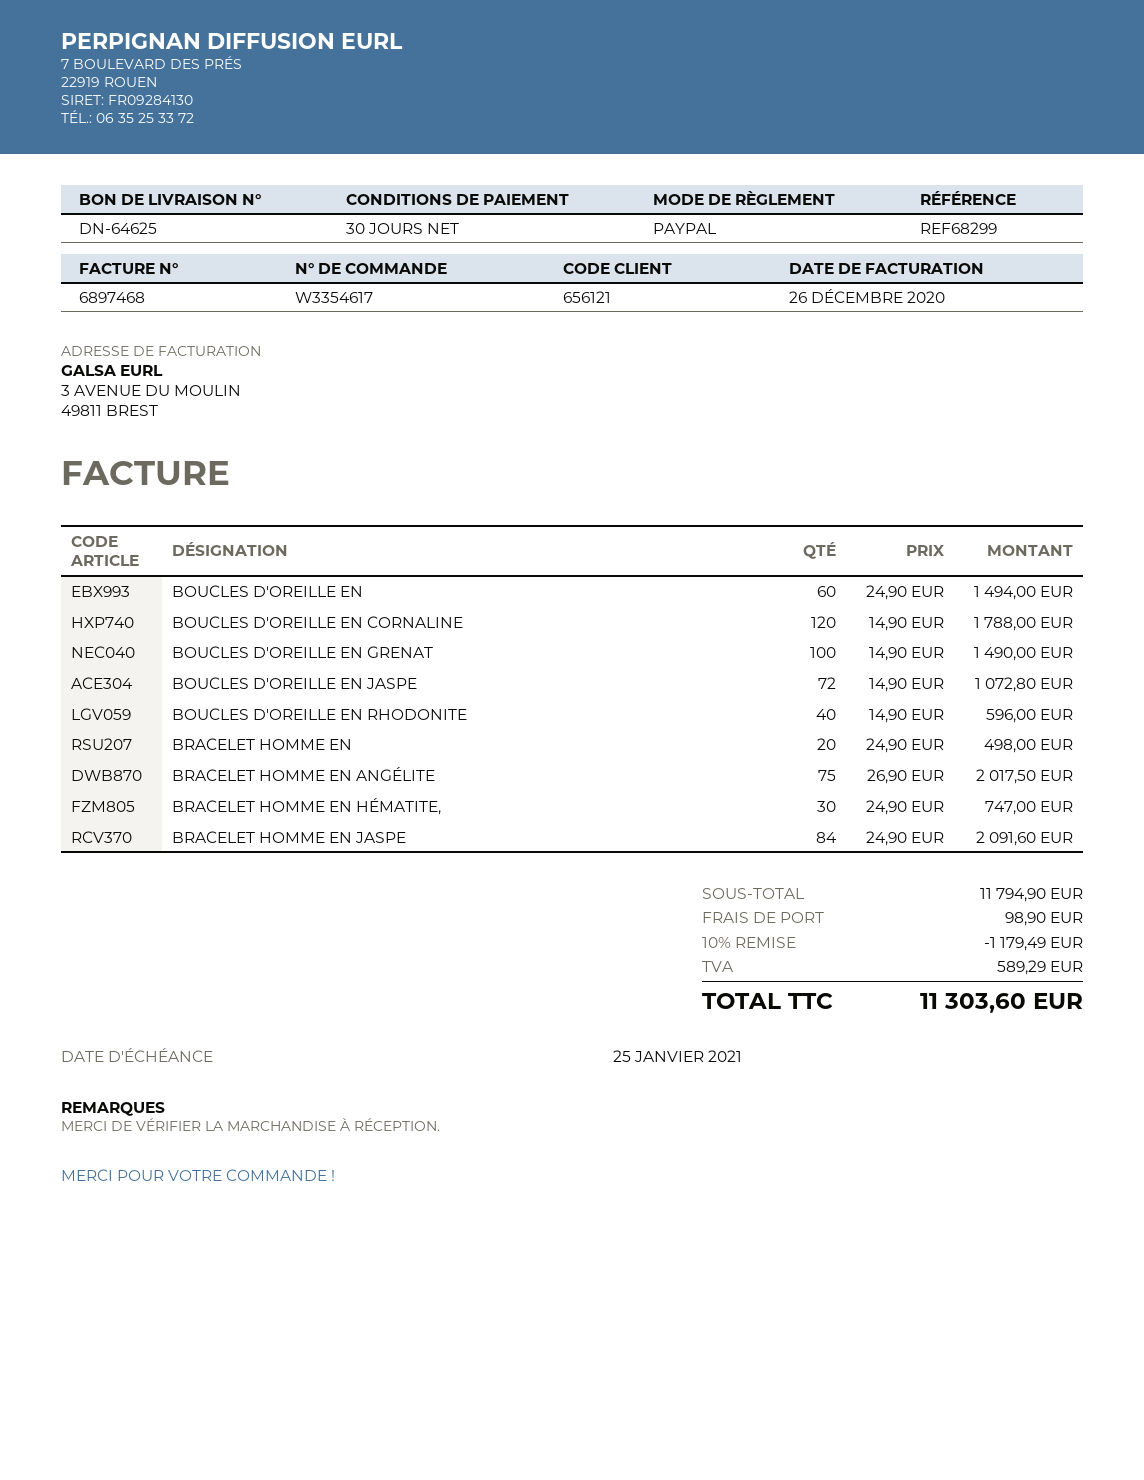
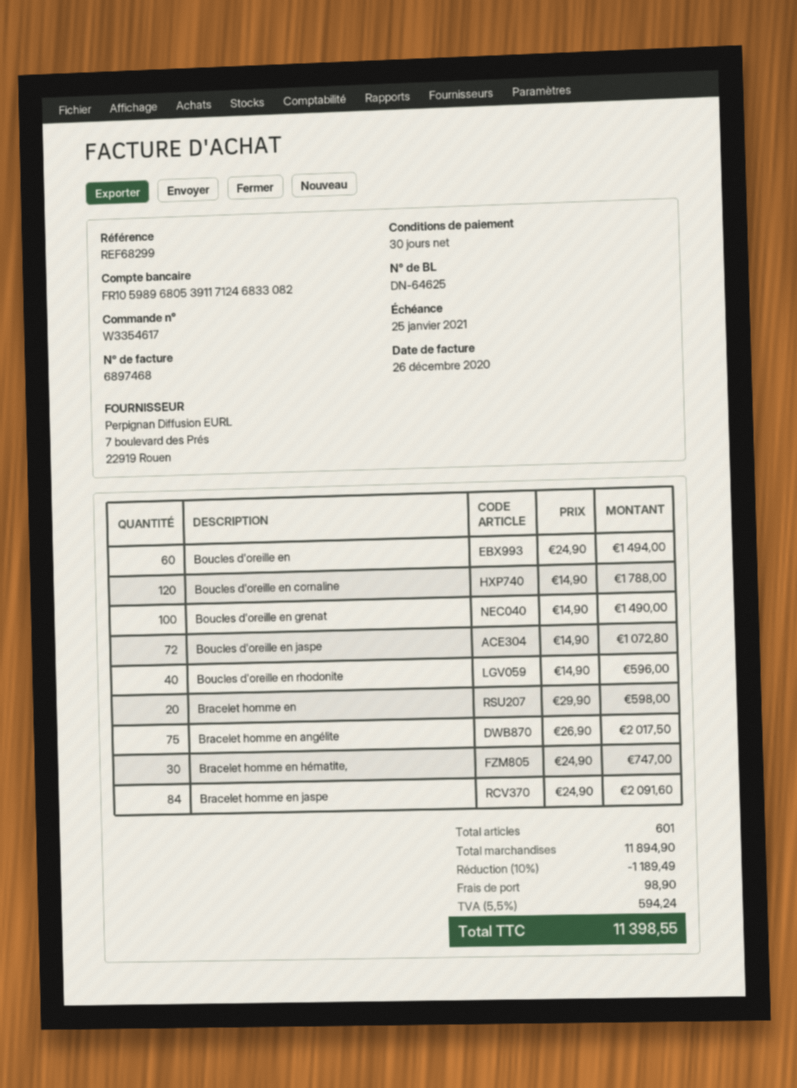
BRACELET HOMME EN: 20 x 24.90 = 498.00 -> 20 x 29.90 = 598.00
subtotal: 11794.90 -> 11894.90
discount: 10% = 1179.49 -> 10% = 1189.49
tax: 589.29 -> 594.24
total: 11303.60 -> 11398.55

